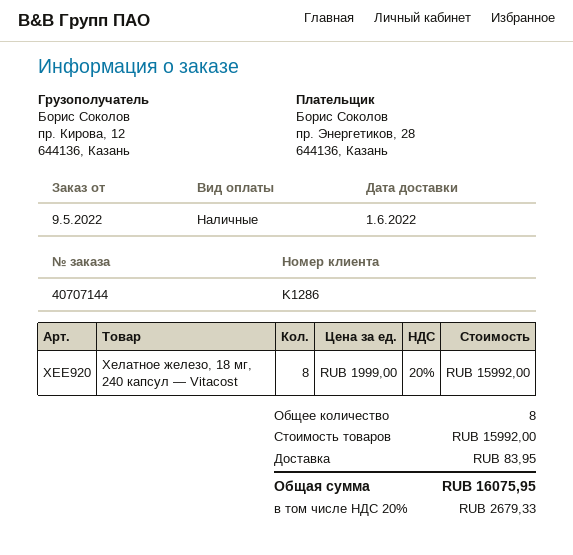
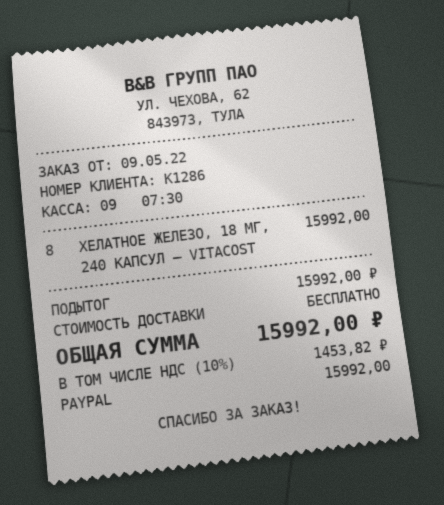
payment method: cash -> PayPal
shipping: 83.95 -> 0.00
tax: 20% = 2679.33 -> 10% = 1453.82
total: 16075.95 -> 15992.00

